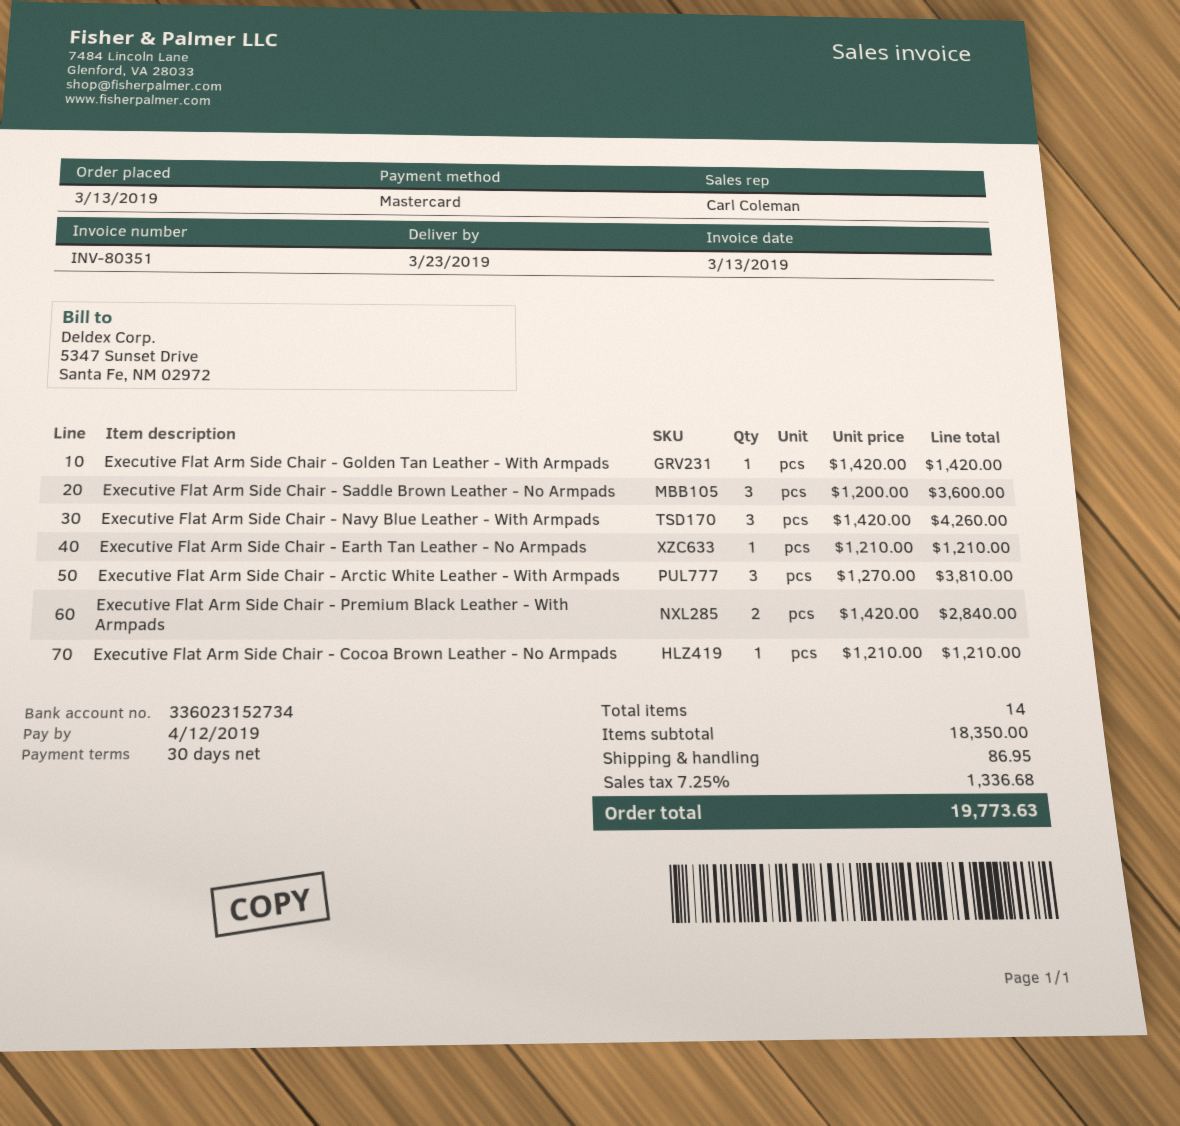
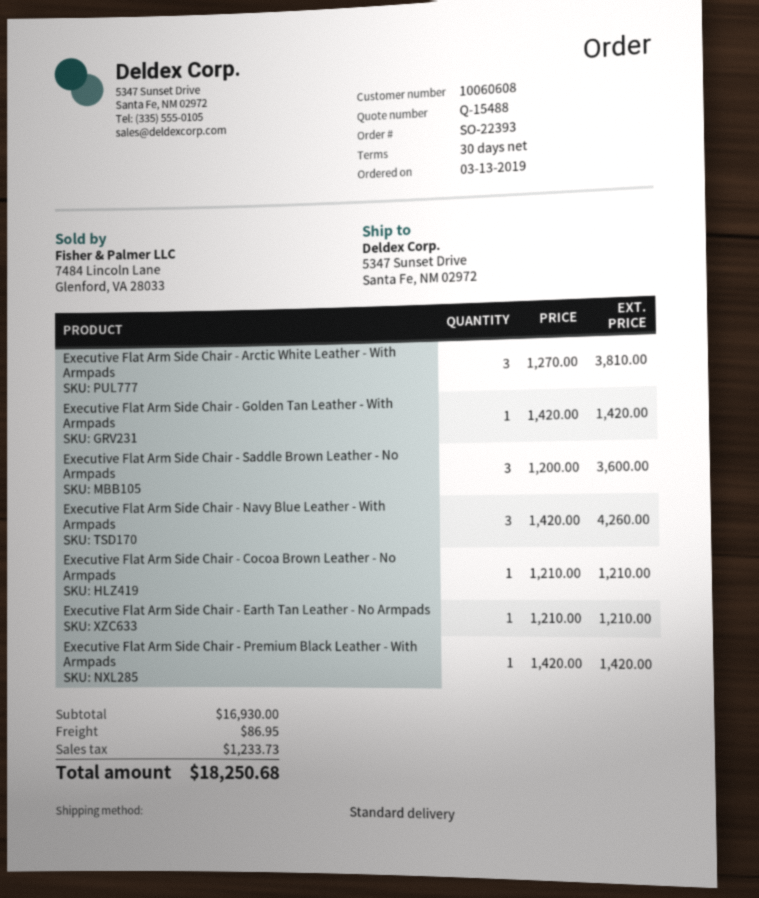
Executive Flat Arm Side Chair - Premium Black Leather - With Armpads: 2 x 1420.00 = 2840.00 -> 1 x 1420.00 = 1420.00
subtotal: 18350.00 -> 16930.00
tax: 1336.68 -> 1233.73
total: 19773.63 -> 18250.68

